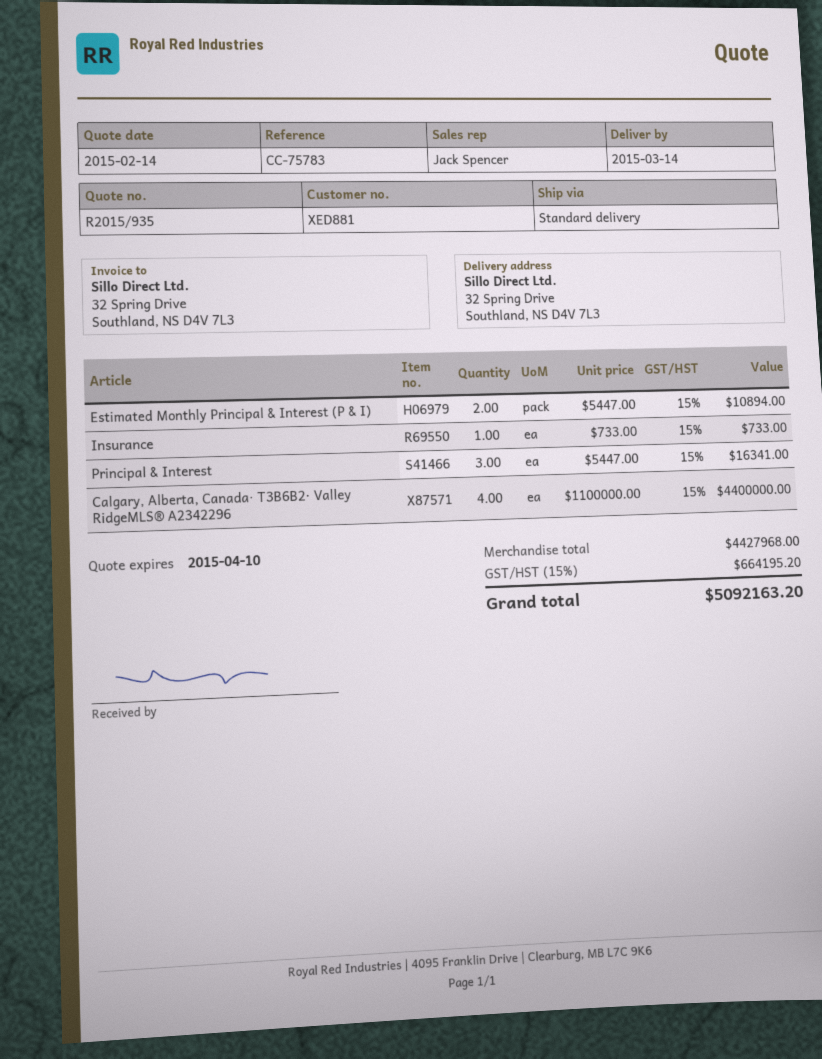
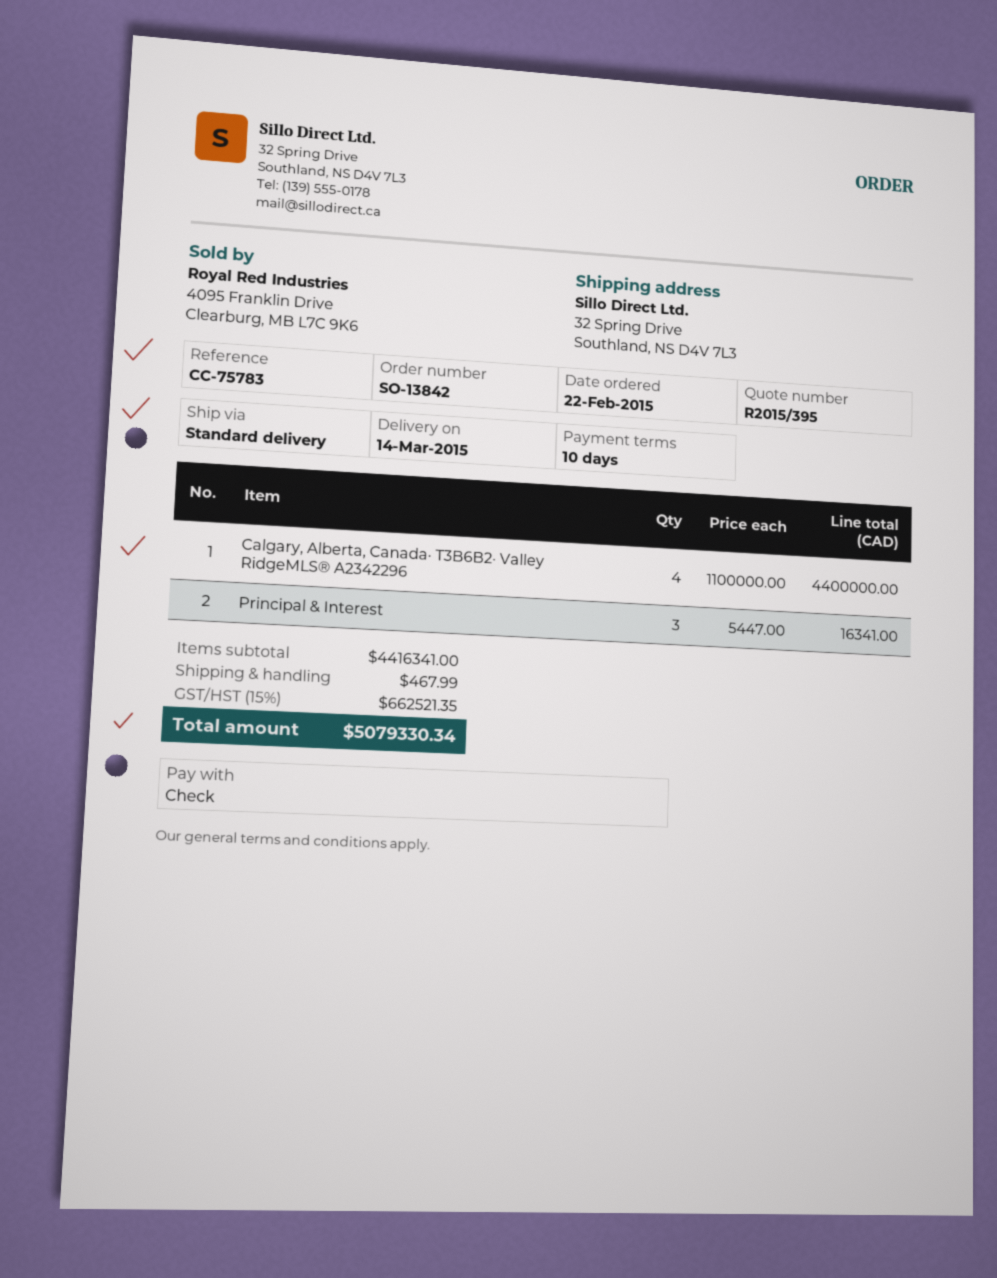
quote number: R2015/935 -> R2015/395
Estimated Monthly Principal & Interest (P & I): 2 x 5447.00 = 10894.00 -> none
Insurance: 1 x 733.00 = 733.00 -> none
subtotal: 4427968.00 -> 4416341.00
shipping: none -> 467.99
tax: 15% = 664195.20 -> 15% = 662521.35
total: 5092163.20 -> 5079330.34

